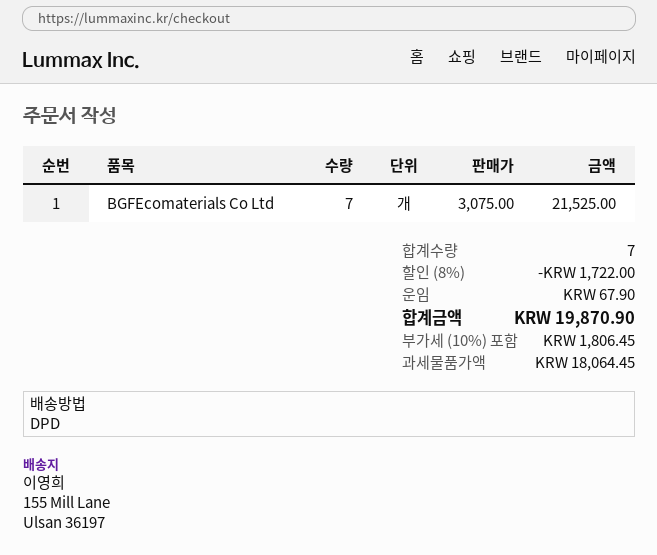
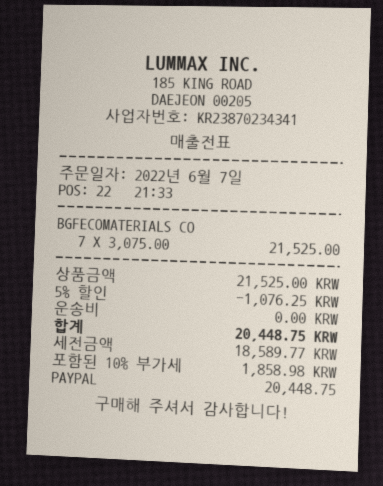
discount: 8% = 1722.00 -> 5% = 1076.25
shipping: 67.90 -> 0.00
net: 18064.45 -> 18589.77
tax: 10% = 1806.45 -> 10% = 1858.98
total: 19870.90 -> 20448.75

